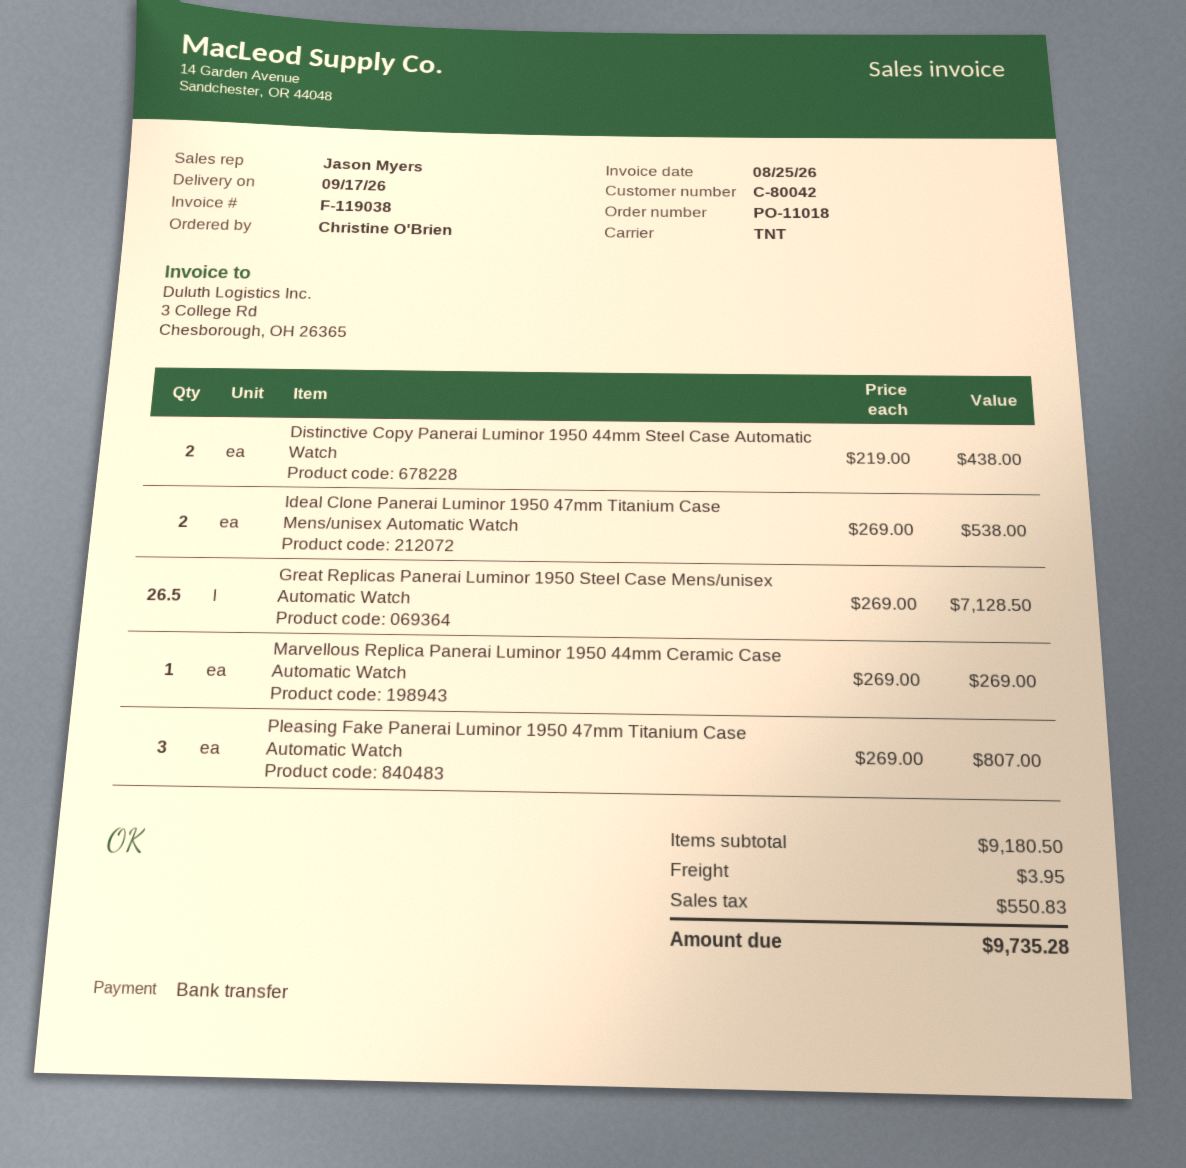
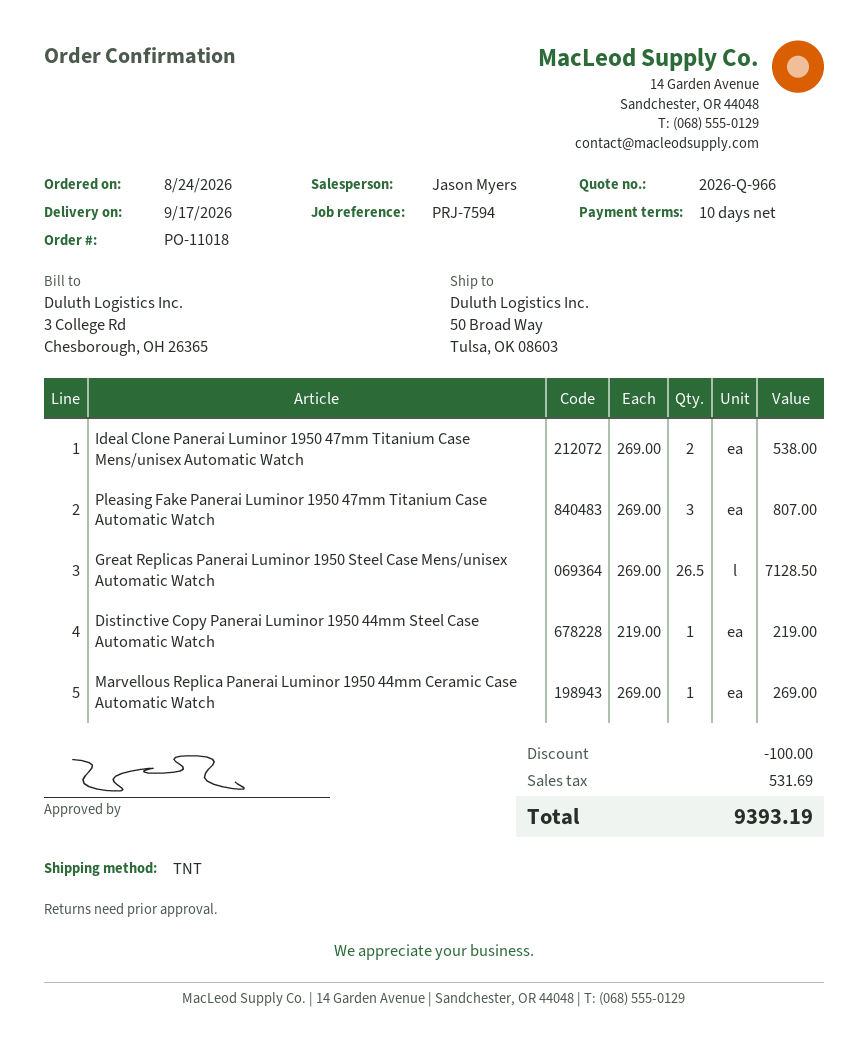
Distinctive Copy Panerai Luminor 1950 44mm Steel Case Automatic Watch: 2 x 219.00 = 438.00 -> 1 x 219.00 = 219.00
discount: none -> 100.00
shipping: 3.95 -> none
tax: 550.83 -> 531.69
total: 9735.28 -> 9393.19

